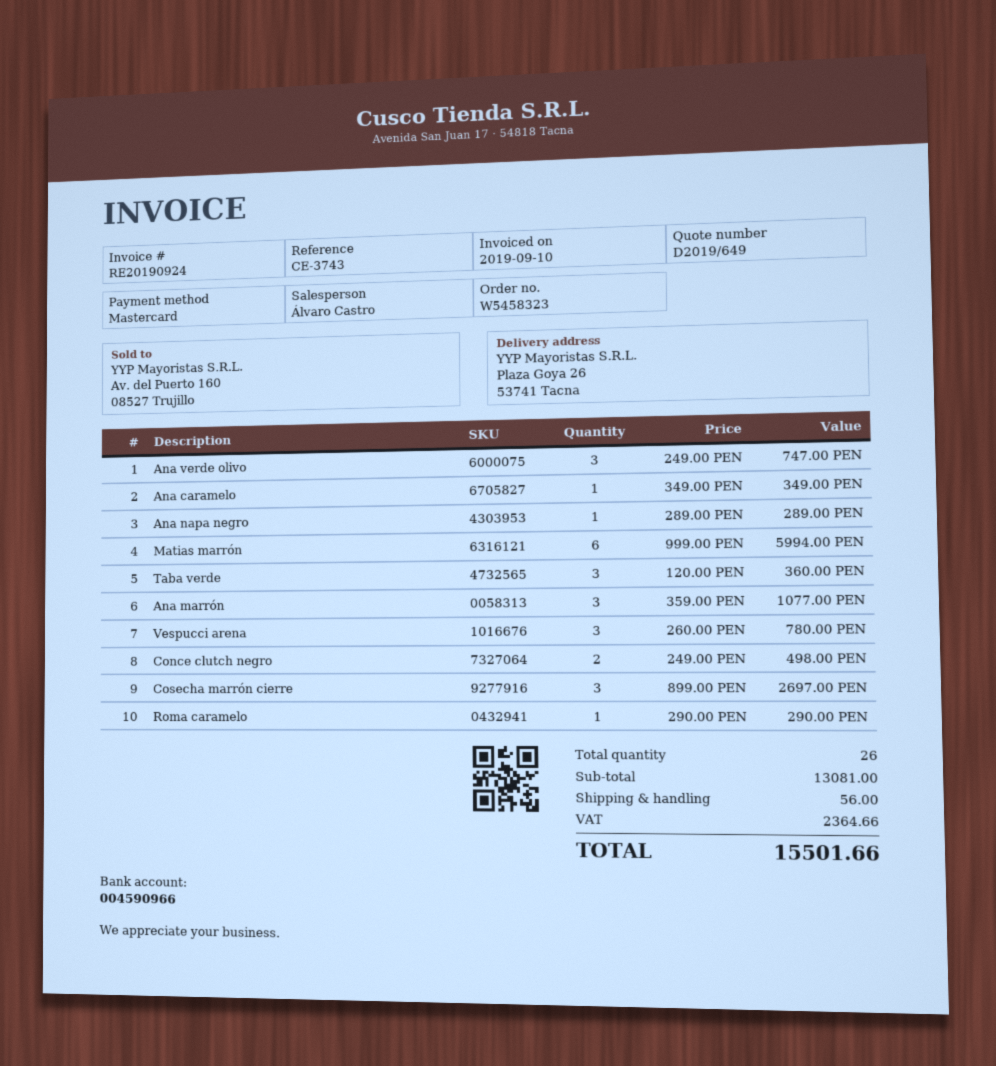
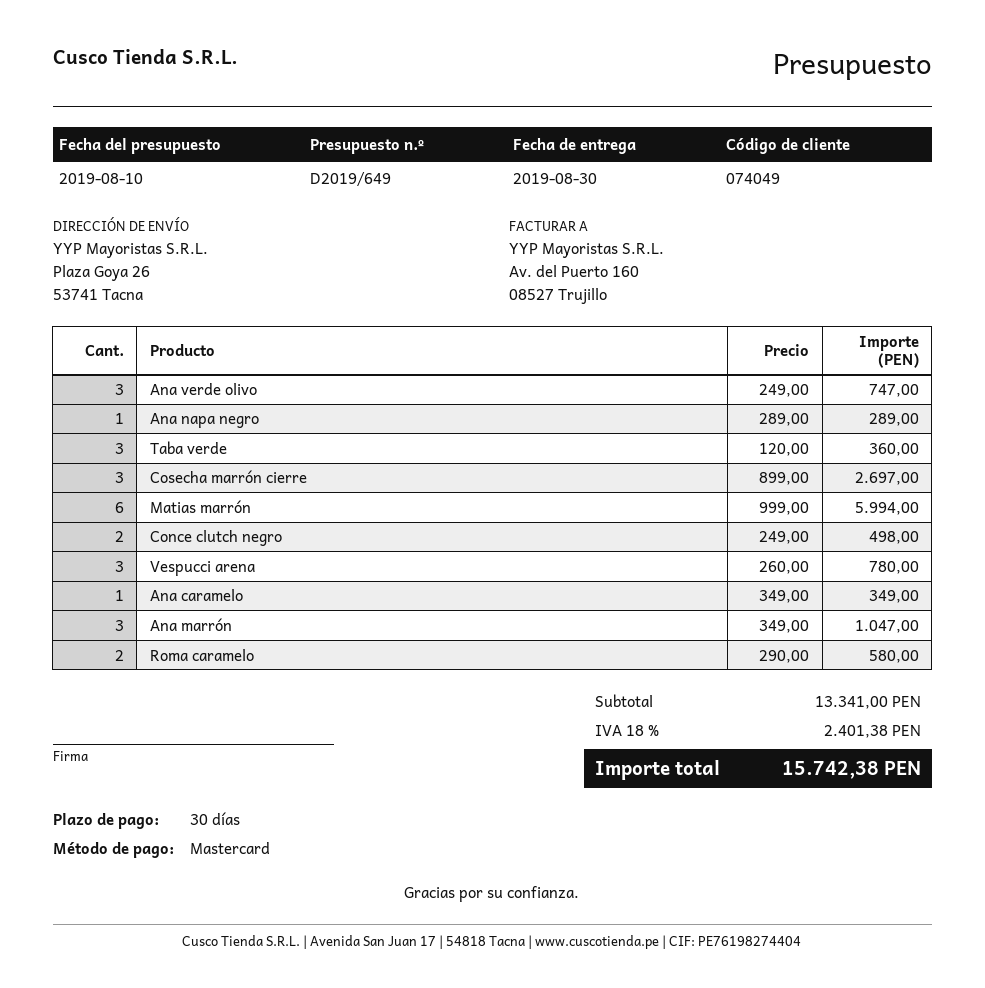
Ana marrón: 3 x 359.00 = 1077.00 -> 3 x 349.00 = 1047.00
Roma caramelo: 1 x 290.00 = 290.00 -> 2 x 290.00 = 580.00
subtotal: 13081.00 -> 13341.00
shipping: 56.00 -> none
tax: 2364.66 -> 2401.38
total: 15501.66 -> 15742.38

